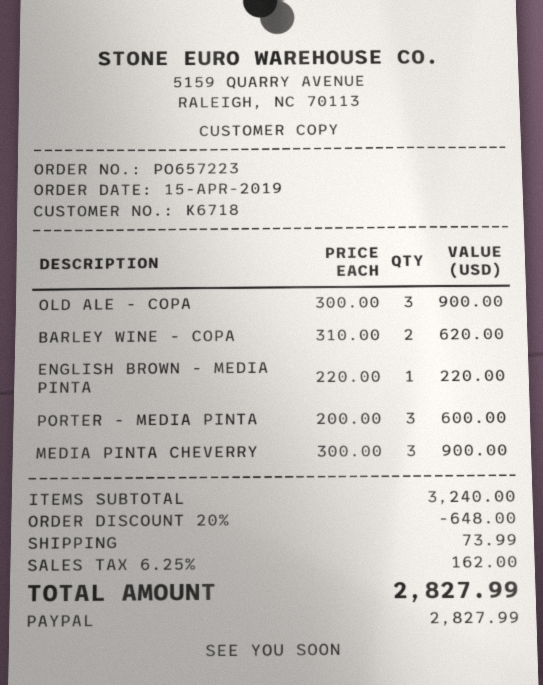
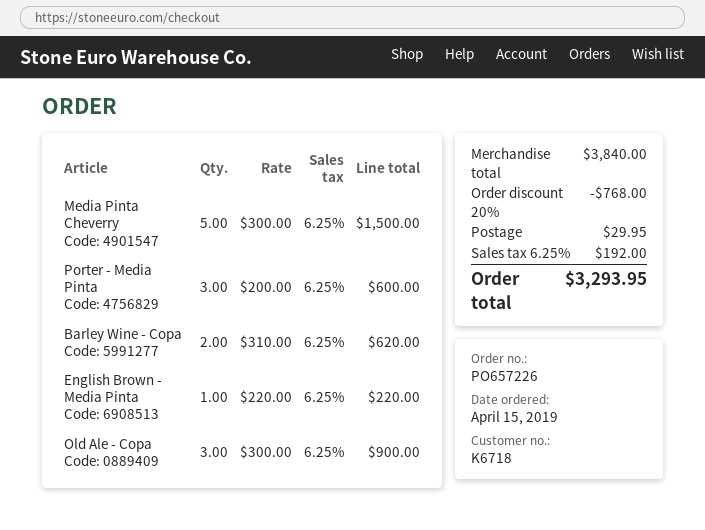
order number: PO657223 -> PO657226
MEDIA PINTA CHEVERRY: 3 x 300.00 = 900.00 -> 5 x 300.00 = 1500.00
subtotal: 3240.00 -> 3840.00
discount: 20% = 648.00 -> 20% = 768.00
shipping: 73.99 -> 29.95
tax: 6.25% = 162.00 -> 6.25% = 192.00
total: 2827.99 -> 3293.95

